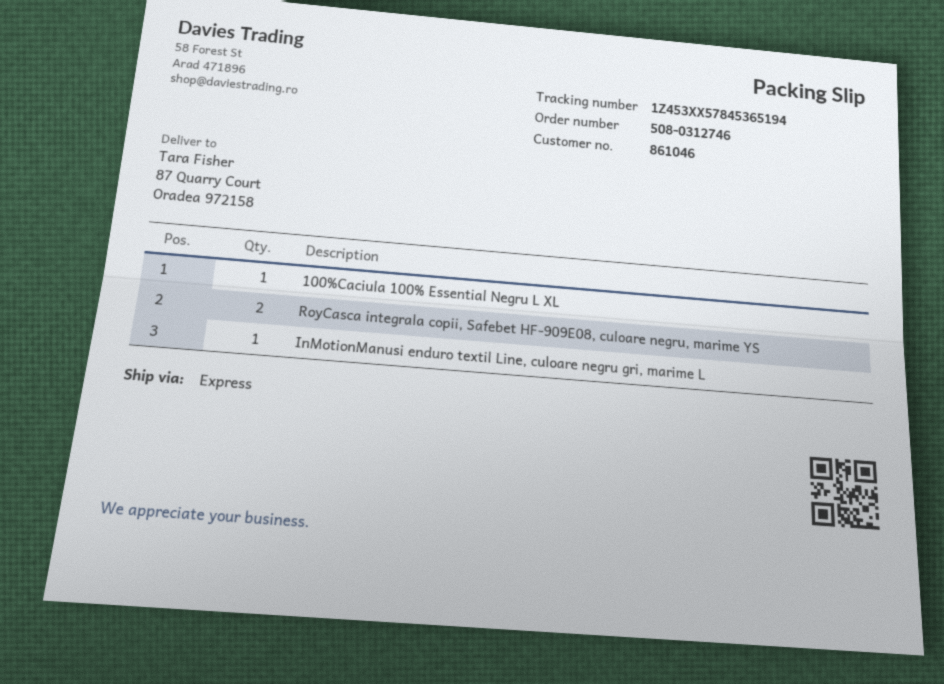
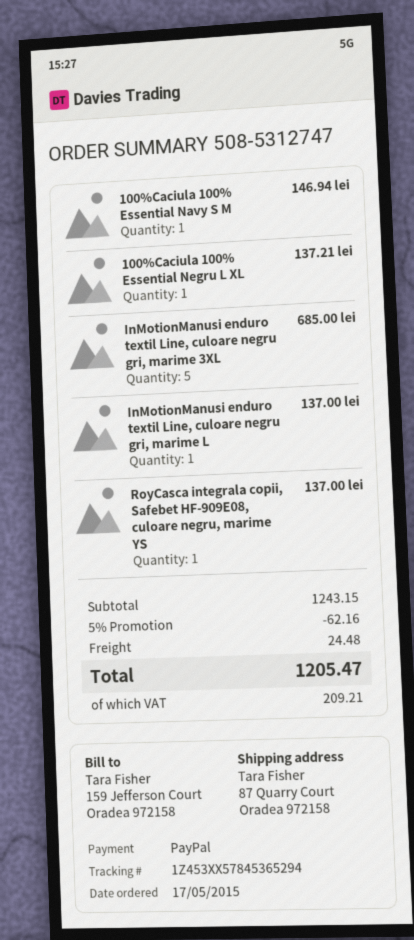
order number: 508-0312746 -> 508-5312747
tracking number: 1Z453XX57845365194 -> 1Z453XX57845365294
RoyCasca integrala copii, Safebet HF-909E08, culoare negru, marime YS: 2 -> 1
100%Caciula 100% Essential Navy S M: none -> 1
InMotionManusi enduro textil Line, culoare negru gri, marime 3XL: none -> 5

